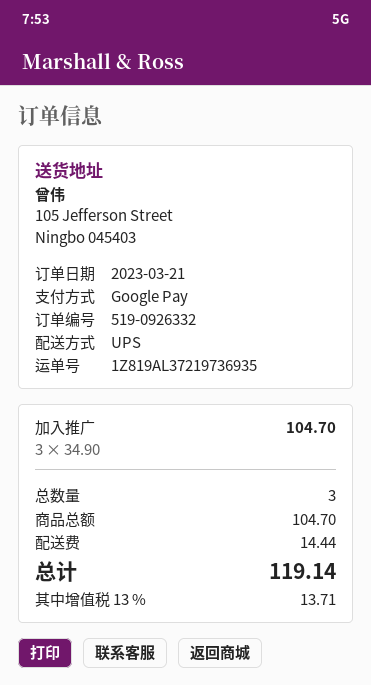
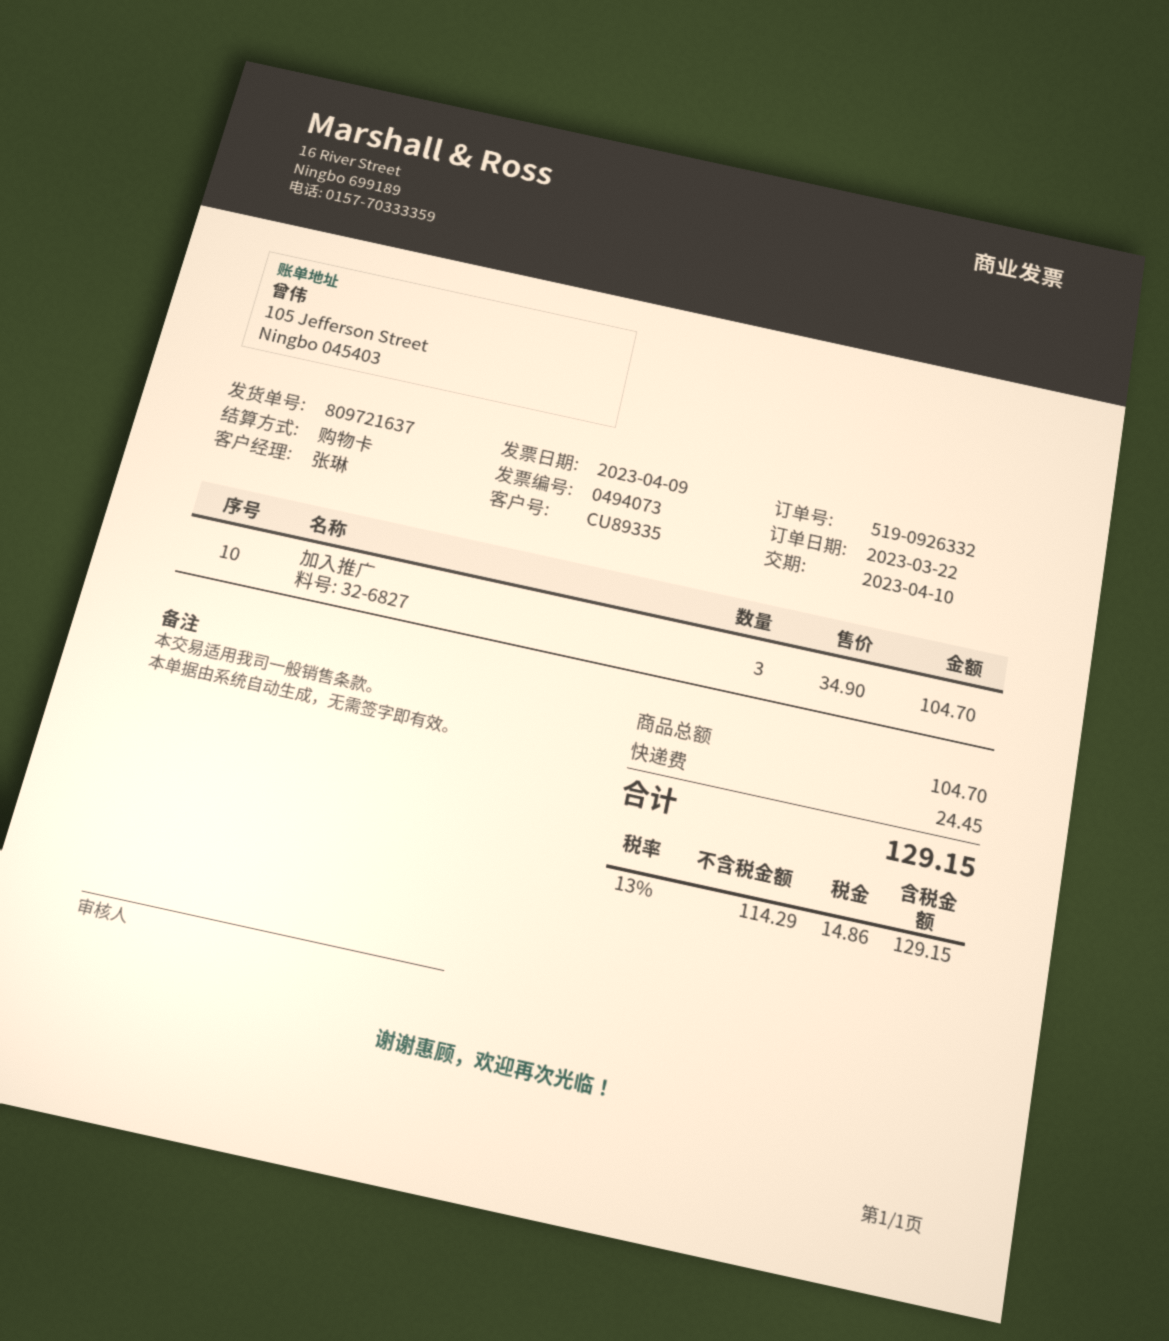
order date: 2023-03-21 -> 2023-03-22
payment method: Google Pay -> gift card
shipping: 14.44 -> 24.45
tax: 13% = 13.71 -> 13% = 14.86
total: 119.14 -> 129.15

